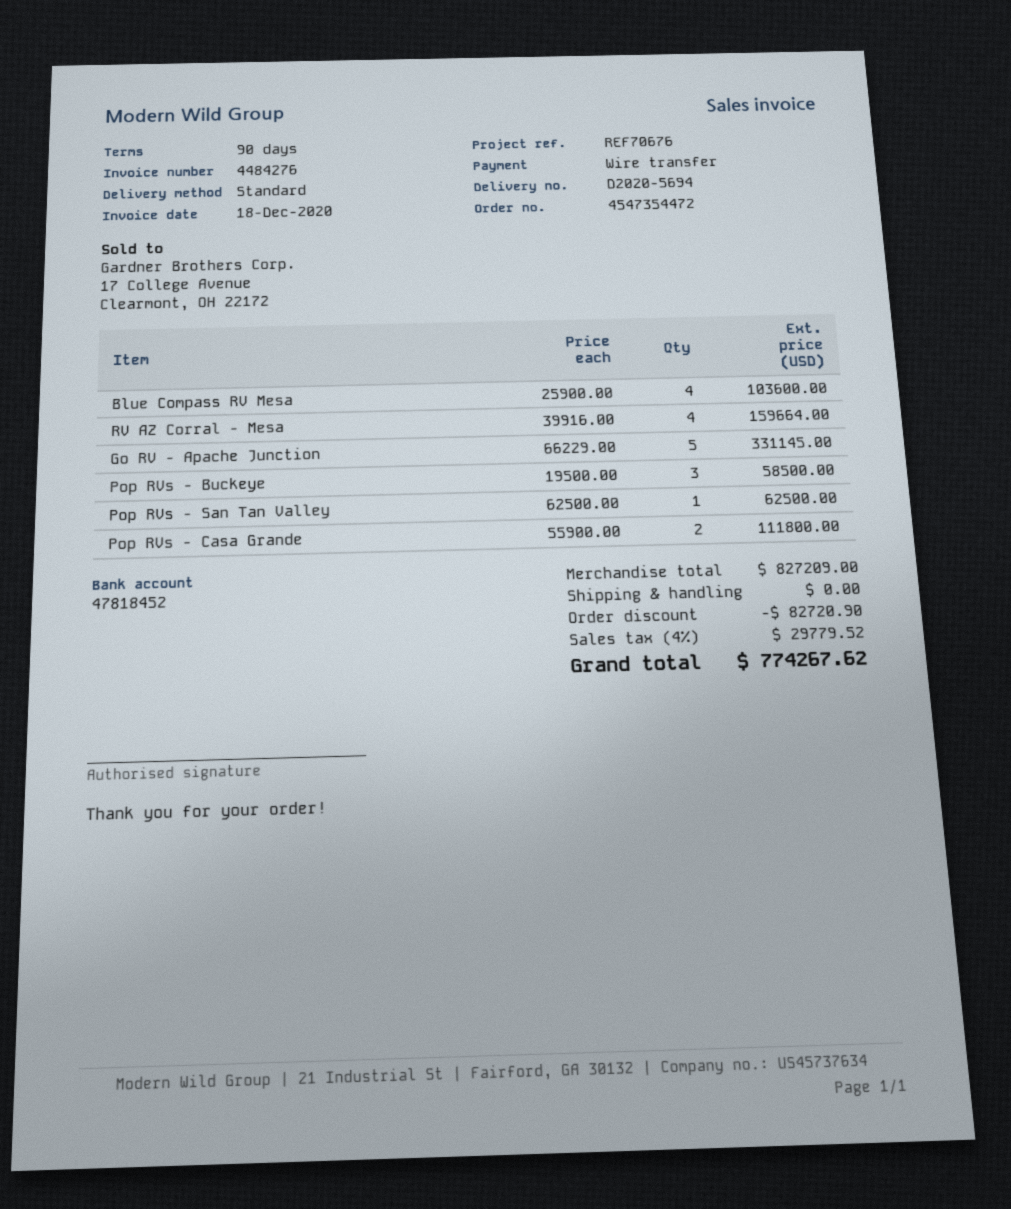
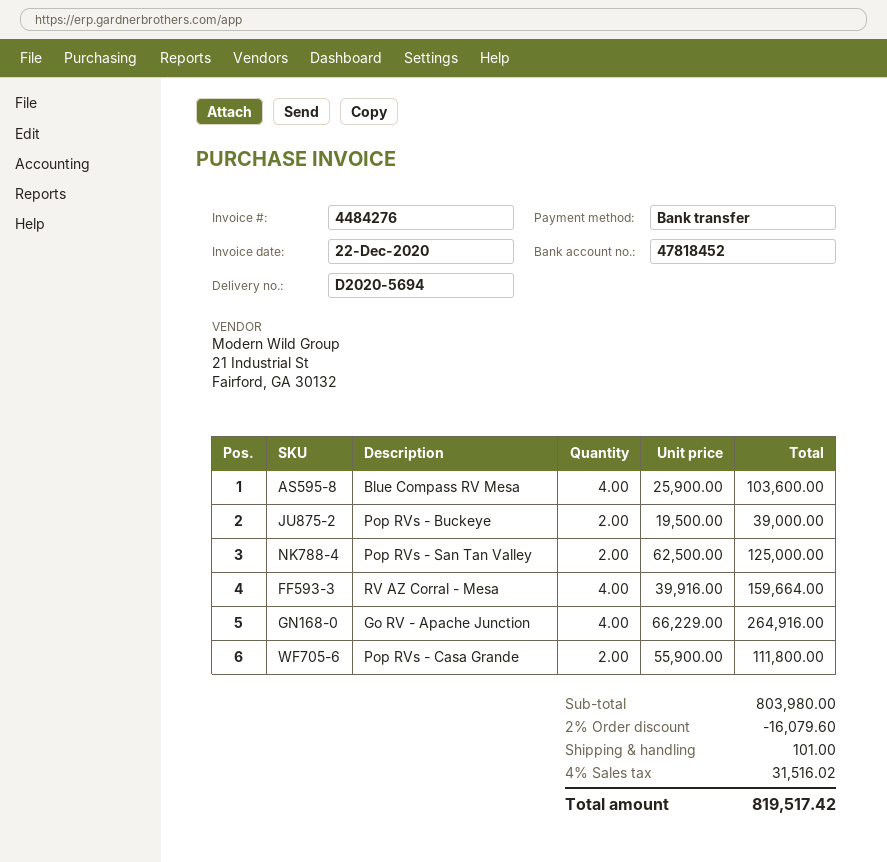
invoice date: 2020-12-18 -> 2020-12-22
Go RV - Apache Junction: 5 x 66229.00 = 331145.00 -> 4 x 66229.00 = 264916.00
Pop RVs - Buckeye: 3 x 19500.00 = 58500.00 -> 2 x 19500.00 = 39000.00
Pop RVs - San Tan Valley: 1 x 62500.00 = 62500.00 -> 2 x 62500.00 = 125000.00
subtotal: 827209.00 -> 803980.00
discount: 82720.90 -> 16079.60
shipping: 0.00 -> 101.00
tax: 4% = 29779.52 -> 4% = 31516.02
total: 774267.62 -> 819517.42

